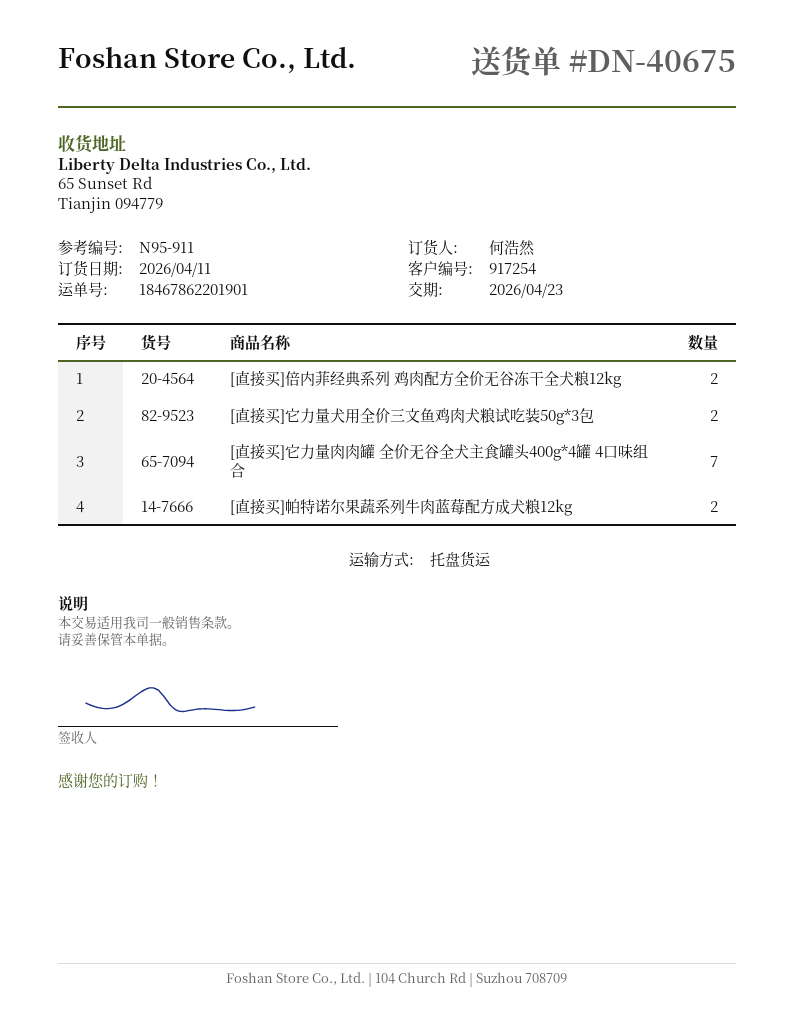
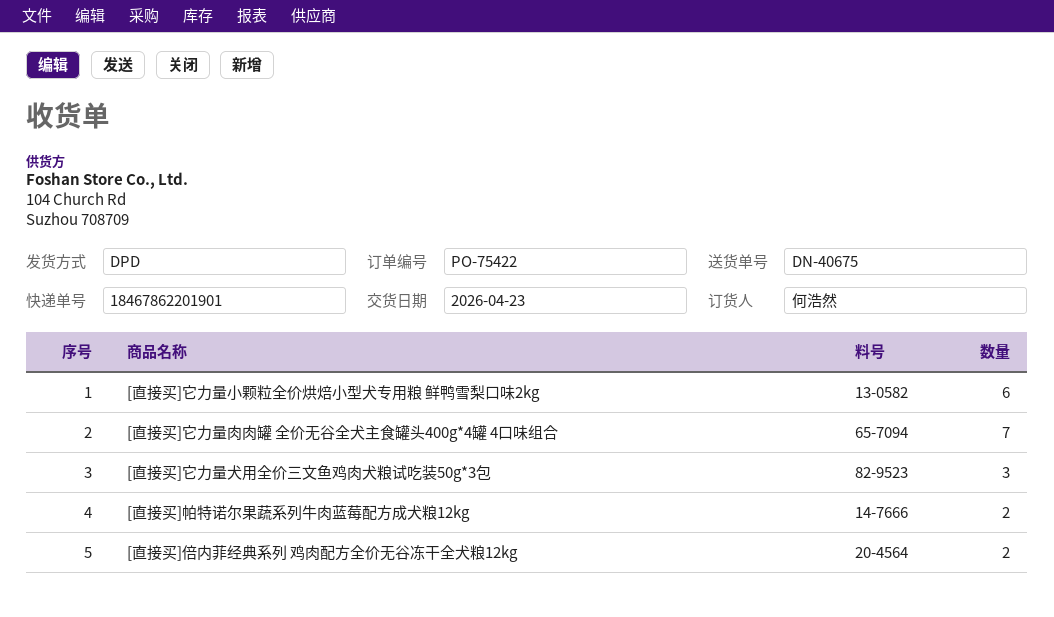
shipping method: pallet freight -> DPD
[直接买]它力量犬用全价三文鱼鸡肉犬粮试吃装50g*3包: 2 -> 3
[直接买]它力量小颗粒全价烘焙小型犬专用粮 鲜鸭雪梨口味2kg: none -> 6

